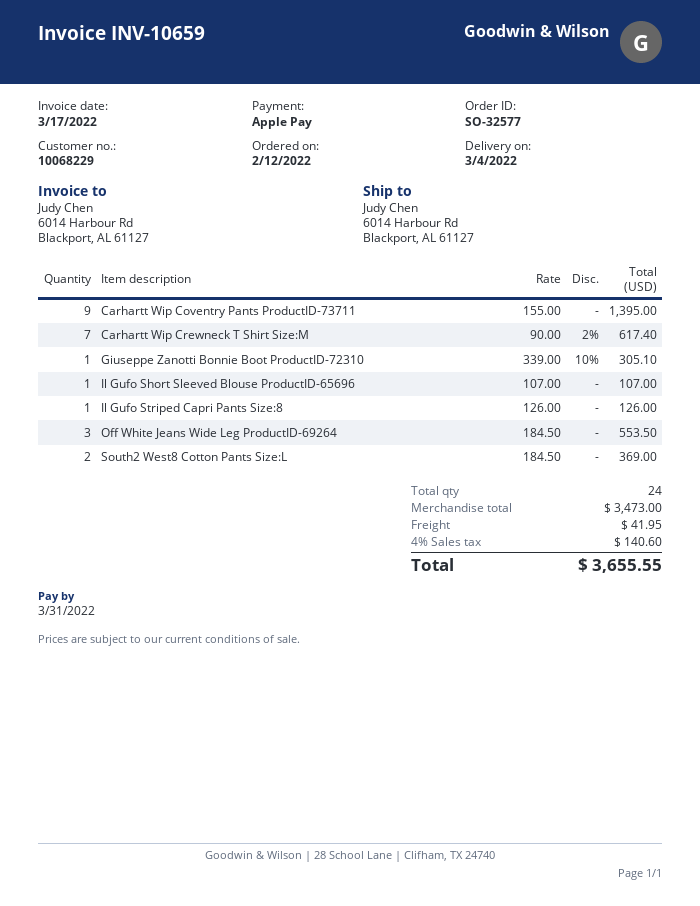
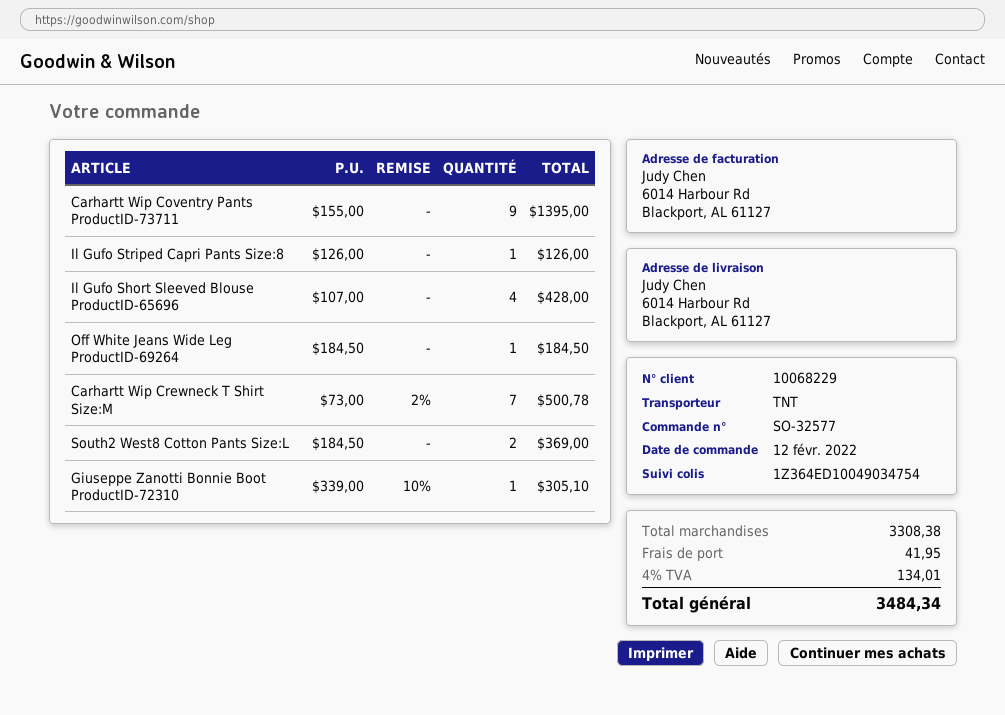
Carhartt Wip Crewneck T Shirt Size:M: 7 x 90.00 - 2% = 617.40 -> 7 x 73.00 - 2% = 500.78
Il Gufo Short Sleeved Blouse ProductID-65696: 1 x 107.00 = 107.00 -> 4 x 107.00 = 428.00
Off White Jeans Wide Leg ProductID-69264: 3 x 184.50 = 553.50 -> 1 x 184.50 = 184.50
subtotal: 3473.00 -> 3308.38
tax: 4% = 140.60 -> 4% = 134.01
total: 3655.55 -> 3484.34

